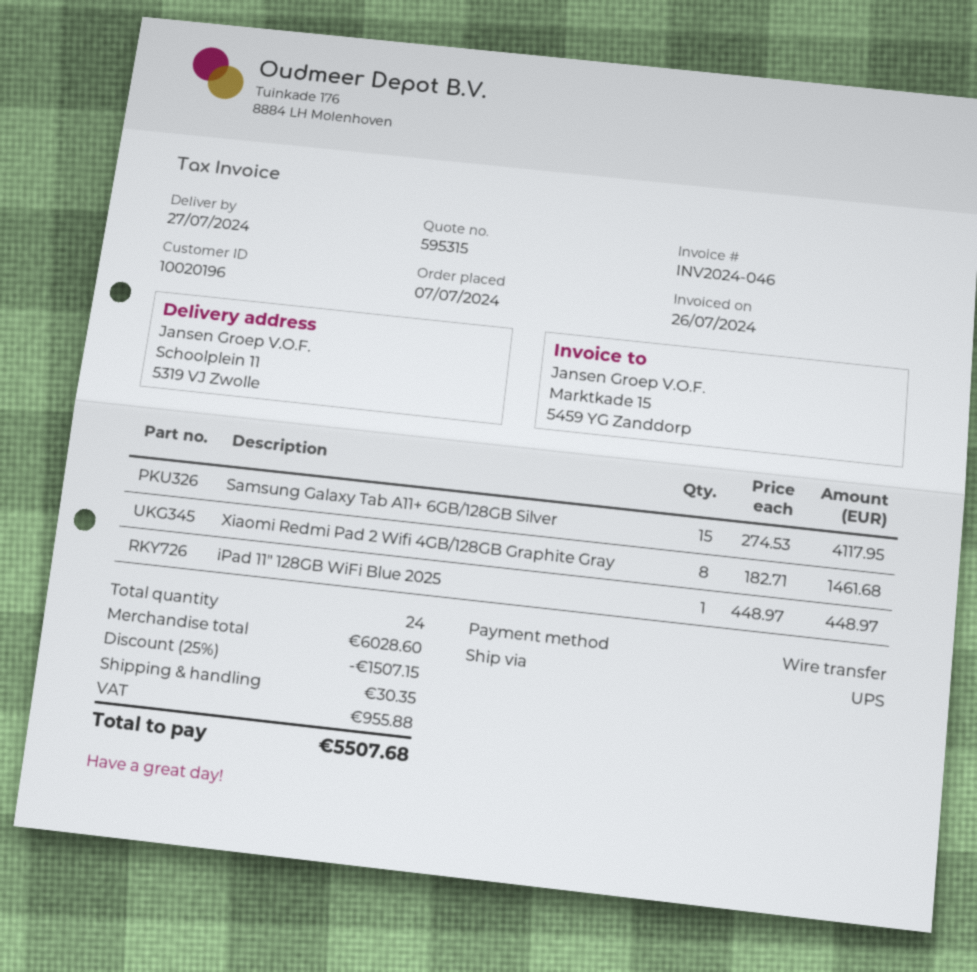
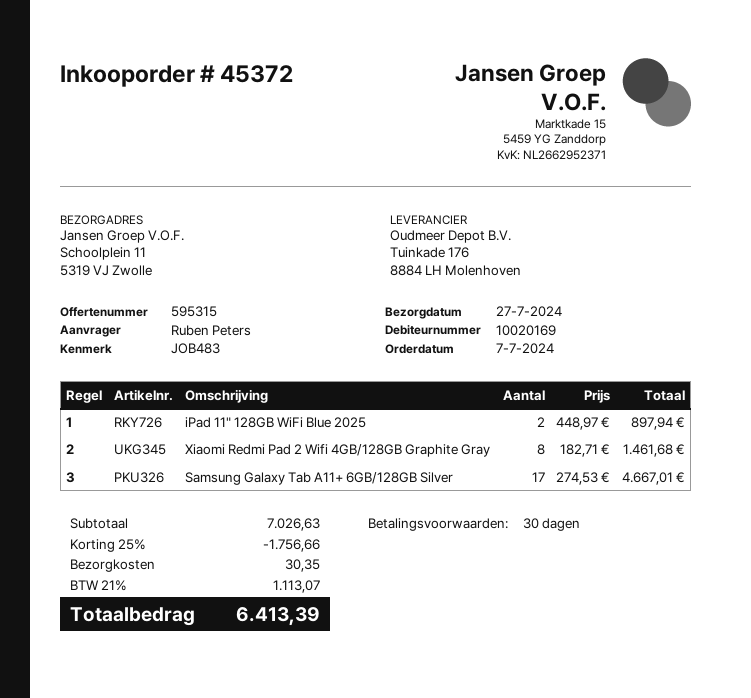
customer number: 10020196 -> 10020169
Samsung Galaxy Tab A11+ 6GB/128GB Silver: 15 x 274.53 = 4117.95 -> 17 x 274.53 = 4667.01
iPad 11" 128GB WiFi Blue 2025: 1 x 448.97 = 448.97 -> 2 x 448.97 = 897.94
subtotal: 6028.60 -> 7026.63
discount: 25% = 1507.15 -> 25% = 1756.66
tax: 955.88 -> 1113.07
total: 5507.68 -> 6413.39

